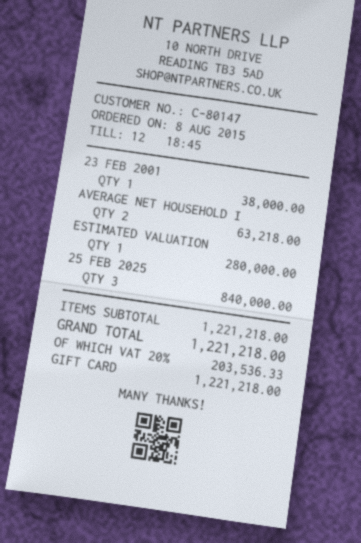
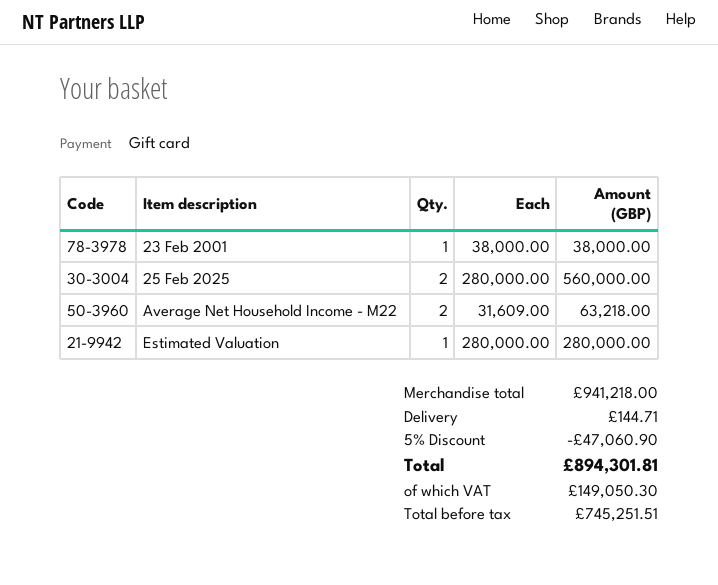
25 FEB 2025: 3 for 840000.00 -> 2 for 560000.00
subtotal: 1221218.00 -> 941218.00
discount: none -> 5% = 47060.90
shipping: none -> 144.71
tax: 203536.33 -> 149050.30
total: 1221218.00 -> 894301.81

